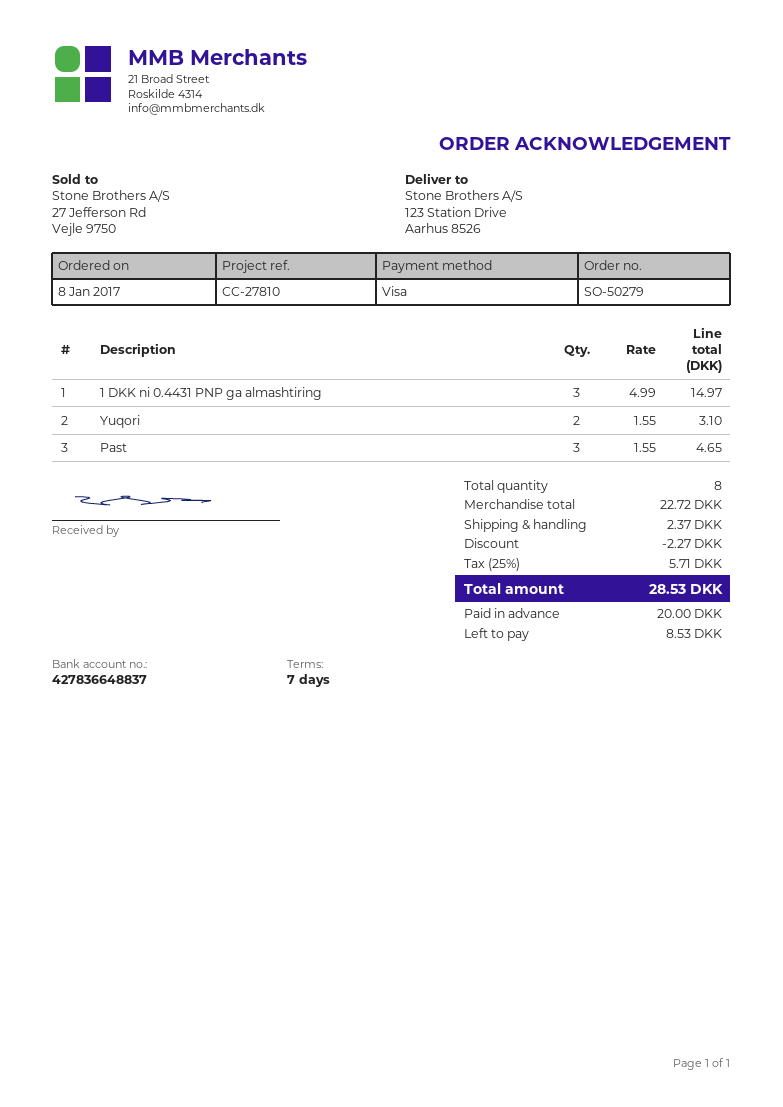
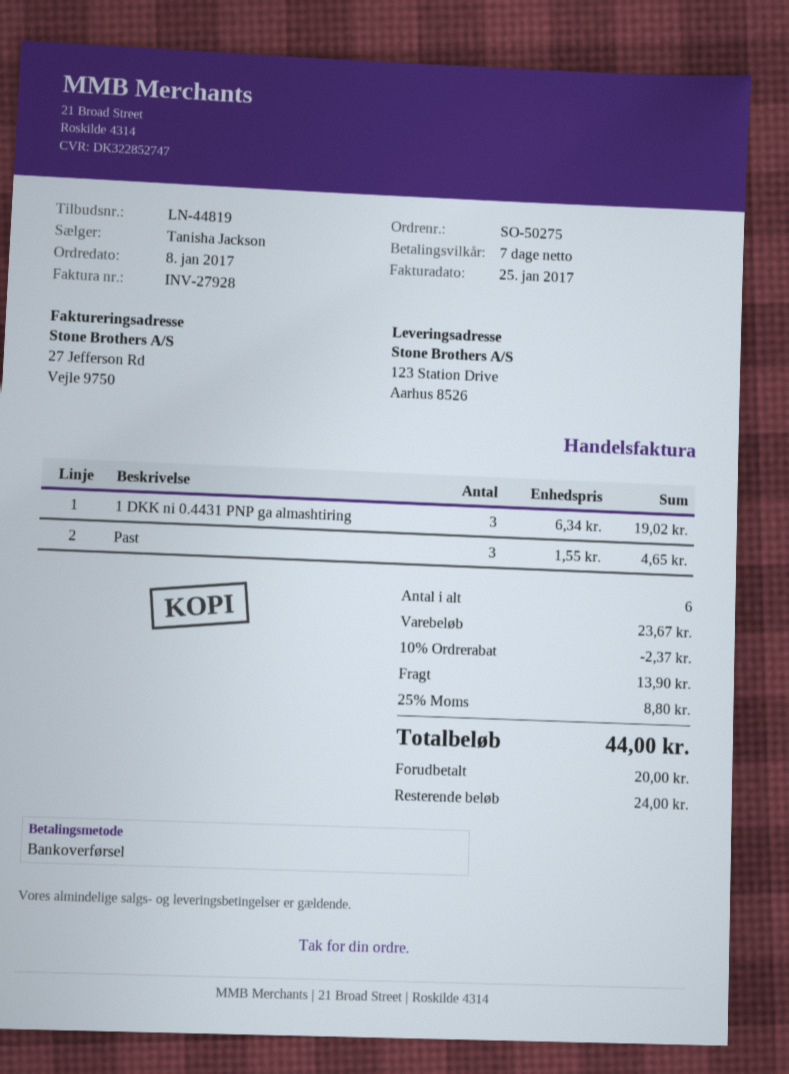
order number: SO-50279 -> SO-50275
payment method: Visa -> bank transfer
1 DKK ni 0.4431 PNP ga almashtiring: 3 x 4.99 = 14.97 -> 3 x 6.34 = 19.02
Yuqori: 2 x 1.55 = 3.10 -> none
total quantity: 8 -> 6
subtotal: 22.72 -> 23.67
discount: 2.27 -> 2.37
shipping: 2.37 -> 13.90
tax: 25% = 5.71 -> 25% = 8.80
total: 28.53 -> 44.00
balance: 8.53 -> 24.00

